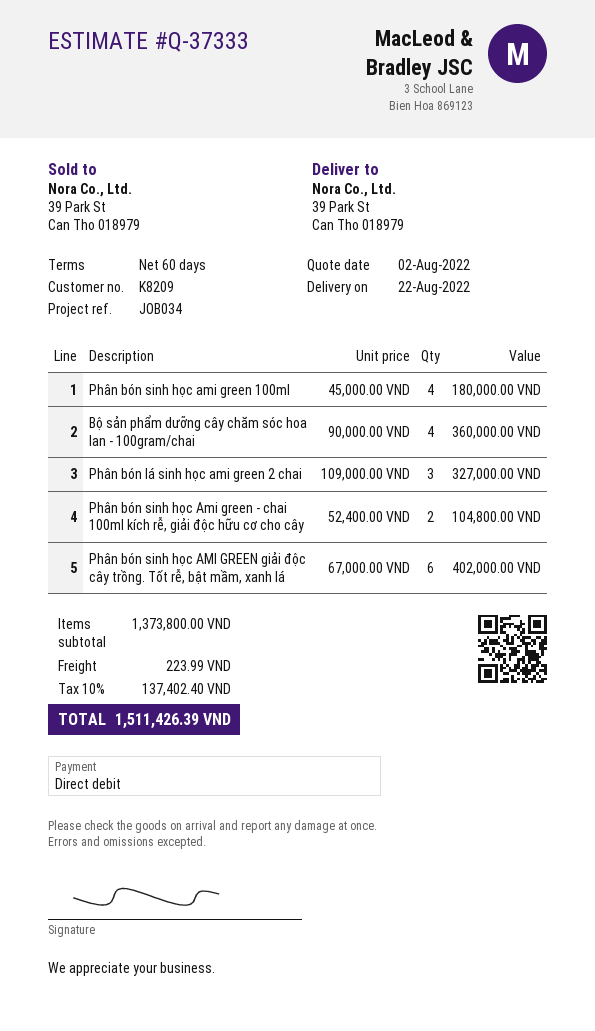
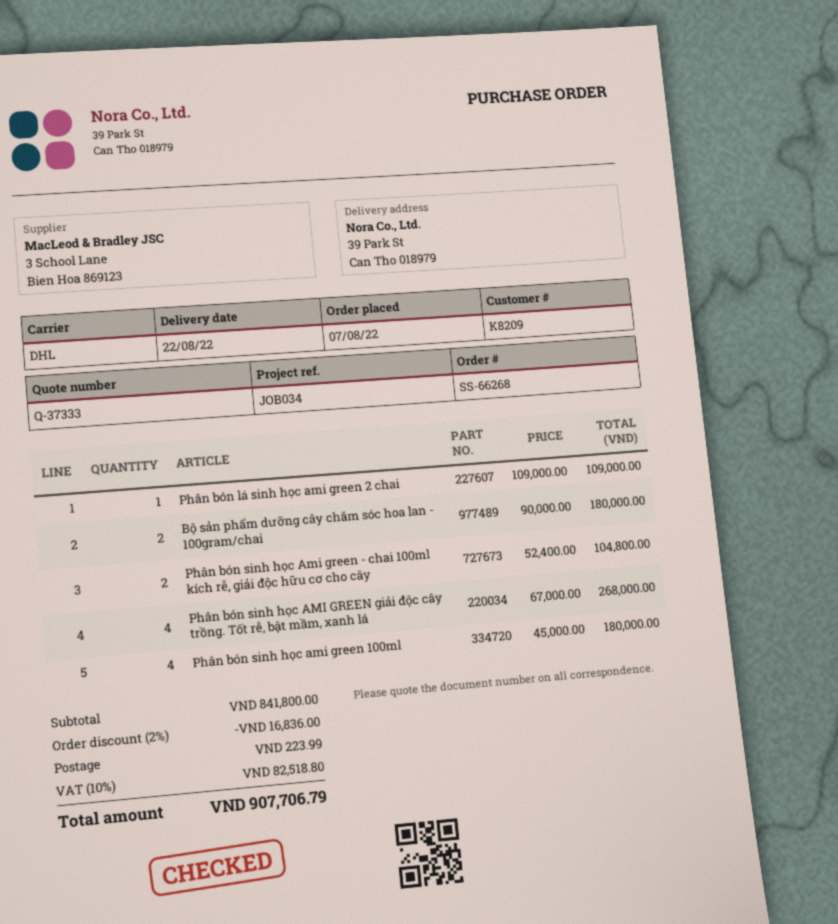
Bộ sản phẩm dưỡng cây chăm sóc hoa lan - 100gram/chai: 4 x 90000.00 = 360000.00 -> 2 x 90000.00 = 180000.00
Phân bón lá sinh học ami green 2 chai: 3 x 109000.00 = 327000.00 -> 1 x 109000.00 = 109000.00
Phân bón sinh học AMI GREEN giải độc cây trồng. Tốt rễ, bật mầm, xanh lá: 6 x 67000.00 = 402000.00 -> 4 x 67000.00 = 268000.00
subtotal: 1373800.00 -> 841800.00
discount: none -> 2% = 16836.00
tax: 10% = 137402.40 -> 10% = 82518.80
total: 1511426.39 -> 907706.79

